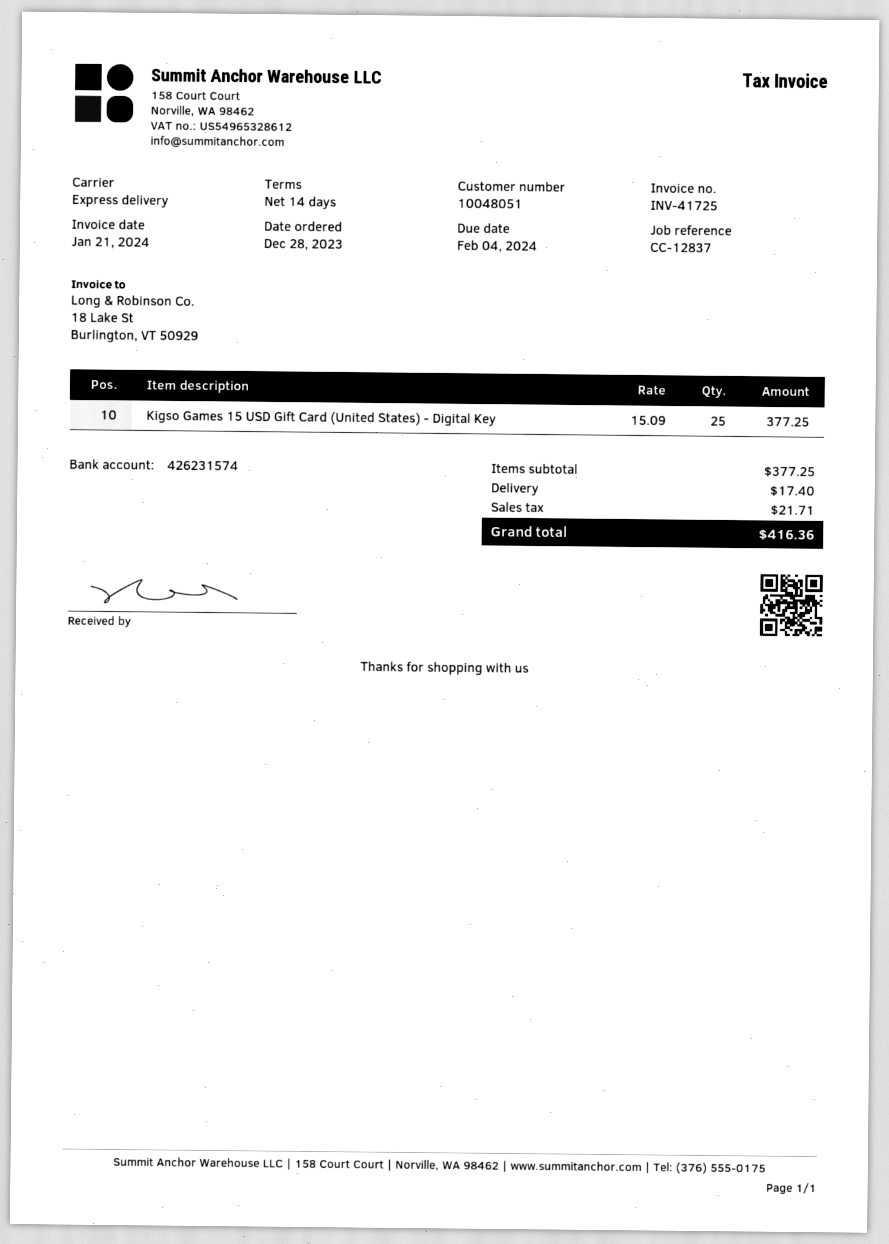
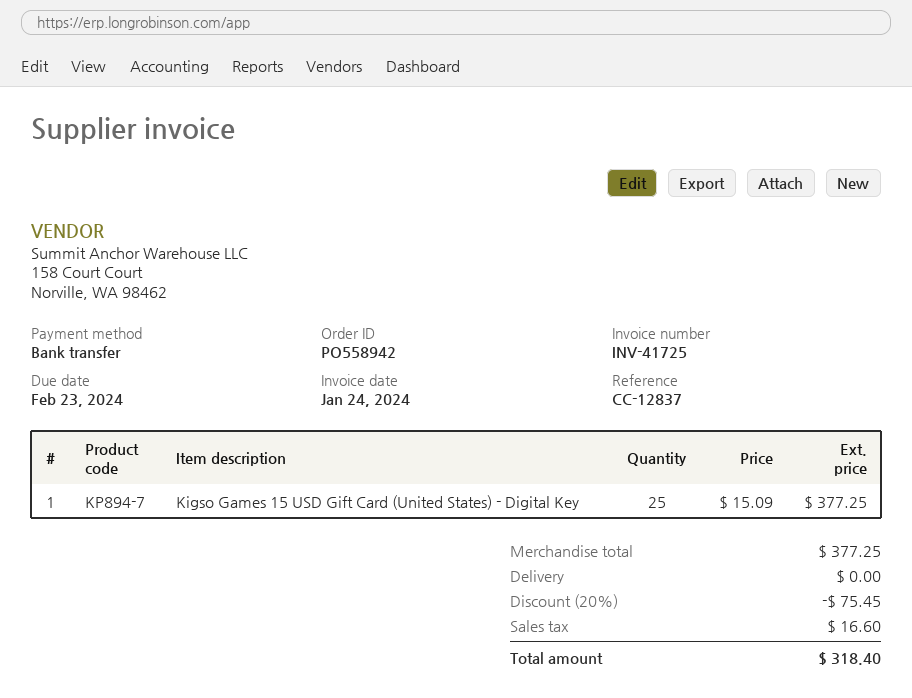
invoice date: 2024-01-21 -> 2024-01-24
due date: 2024-02-04 -> 2024-02-23
discount: none -> 20% = 75.45
shipping: 17.40 -> 0.00
tax: 21.71 -> 16.60
total: 416.36 -> 318.40

